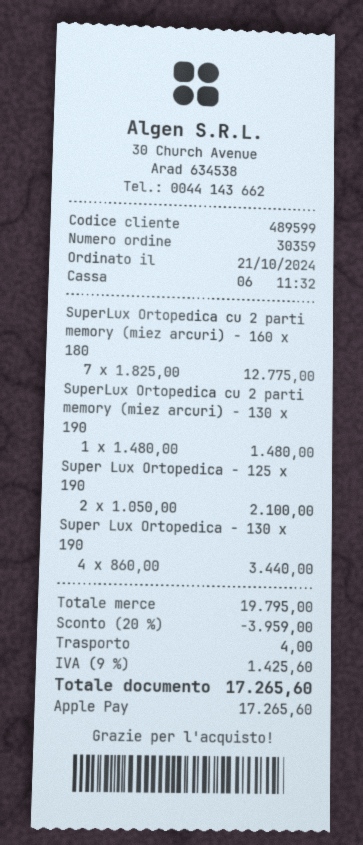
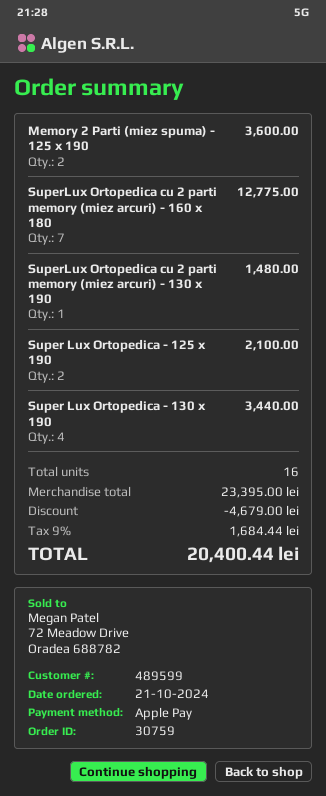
order number: 30359 -> 30759
Memory 2 Parti (miez spuma) - 125 x 190: none -> 2 for 3600.00
subtotal: 19795.00 -> 23395.00
discount: 3959.00 -> 4679.00
shipping: 4.00 -> none
tax: 9% = 1425.60 -> 9% = 1684.44
total: 17265.60 -> 20400.44

